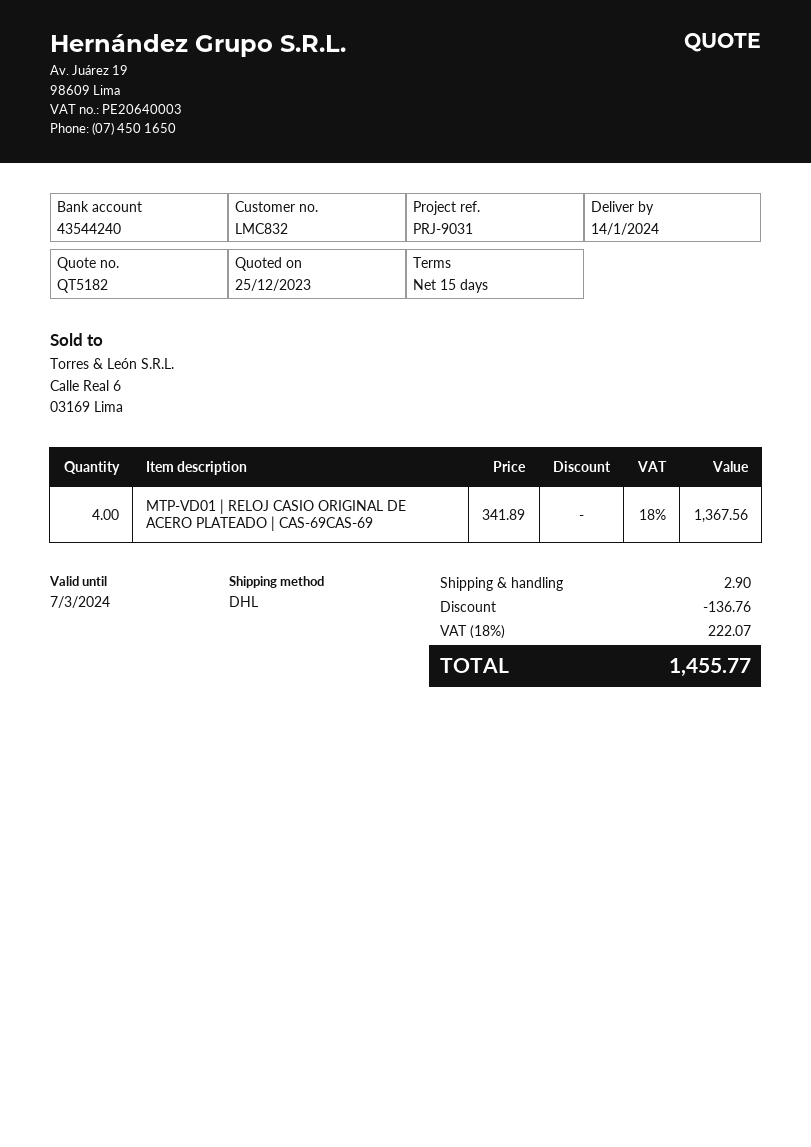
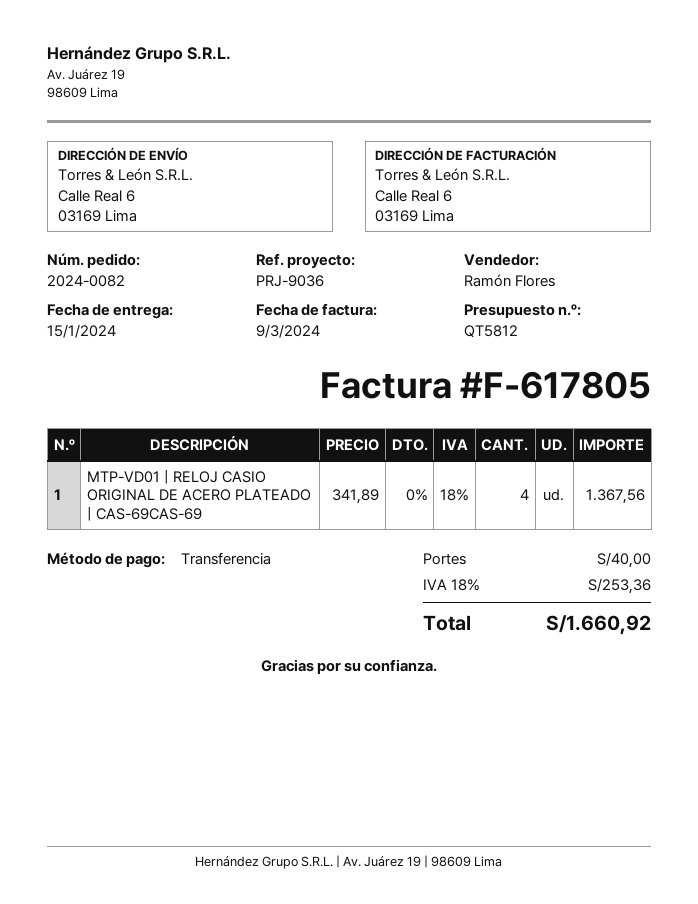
quote number: QT5182 -> QT5812
delivery date: 2024-01-14 -> 2024-01-15
reference: PRJ-9031 -> PRJ-9036
discount: 136.76 -> none
shipping: 2.90 -> 40.00
tax: 18% = 222.07 -> 18% = 253.36
total: 1455.77 -> 1660.92

